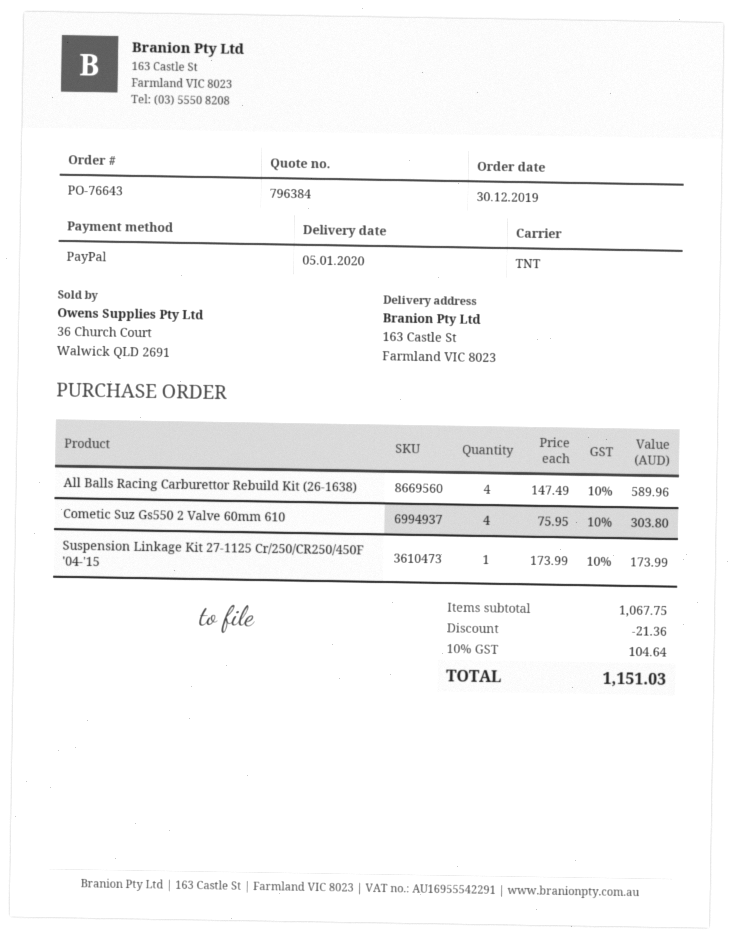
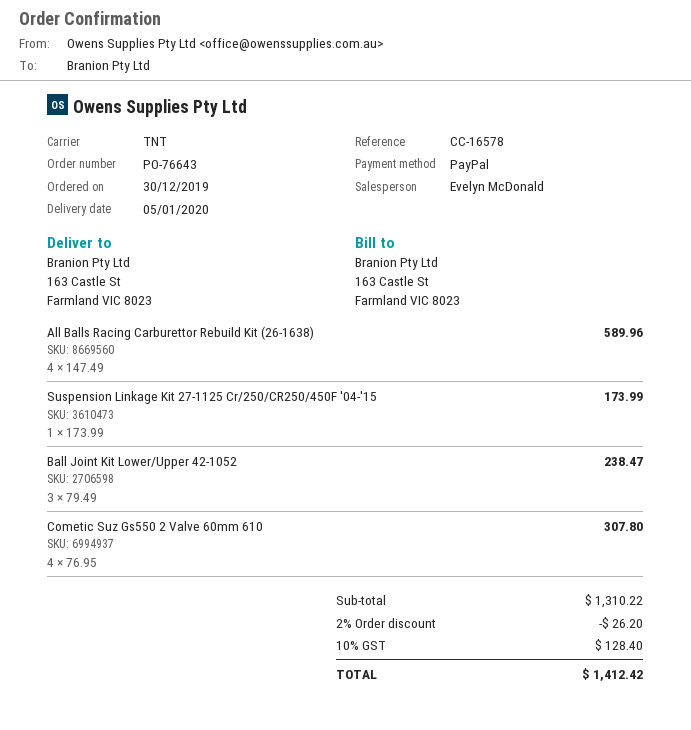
Cometic Suz Gs550 2 Valve 60mm 610: 4 x 75.95 = 303.80 -> 4 x 76.95 = 307.80
Ball Joint Kit Lower/Upper 42-1052: none -> 3 x 79.49 = 238.47
subtotal: 1067.75 -> 1310.22
discount: 21.36 -> 26.20
tax: 10% = 104.64 -> 10% = 128.40
total: 1151.03 -> 1412.42

